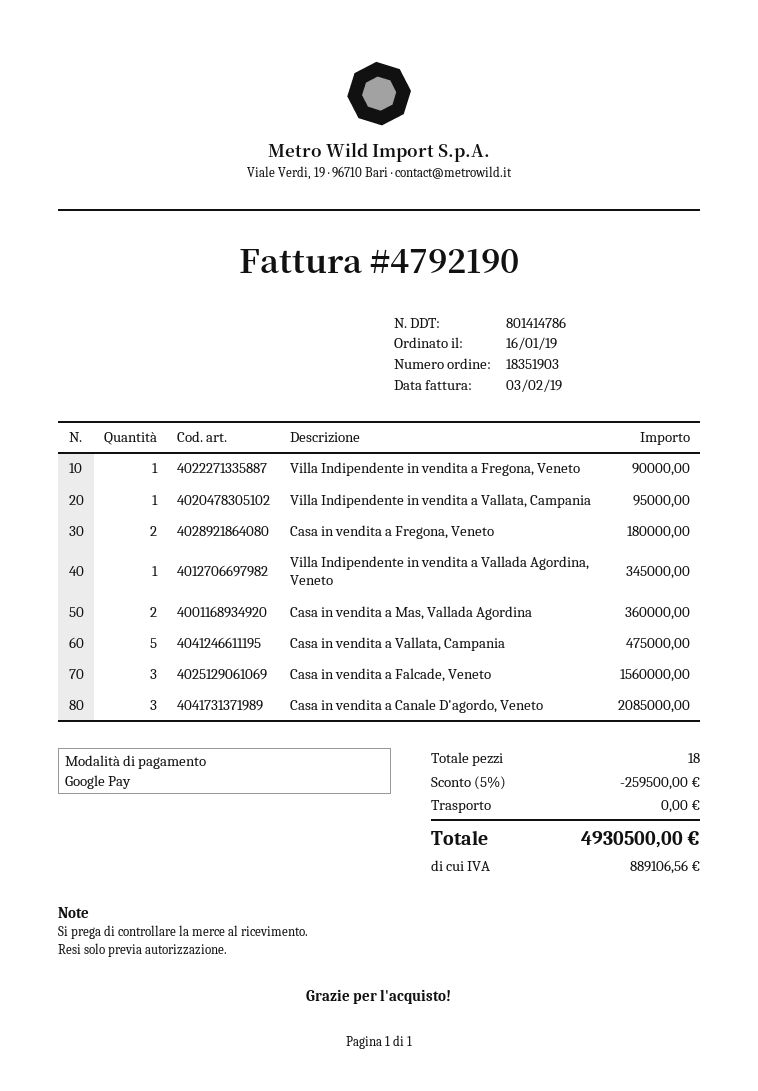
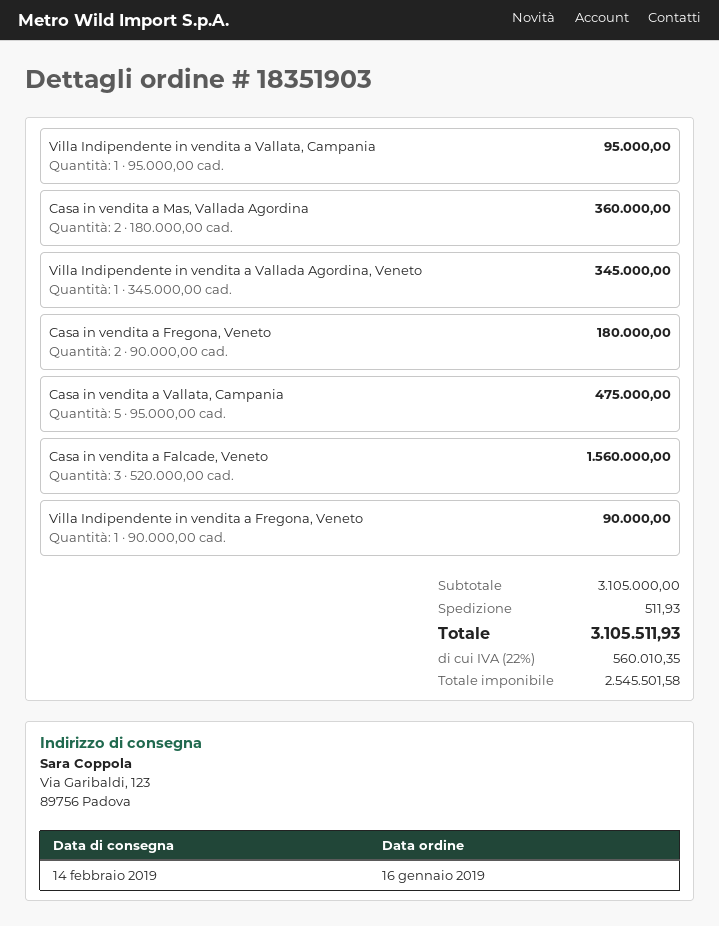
Casa in vendita a Canale D'agordo, Veneto: 3 for 2085000.00 -> none
discount: 5% = 259500.00 -> none
shipping: 0.00 -> 511.93
tax: 889106.56 -> 560010.35
total: 4930500.00 -> 3105511.93

